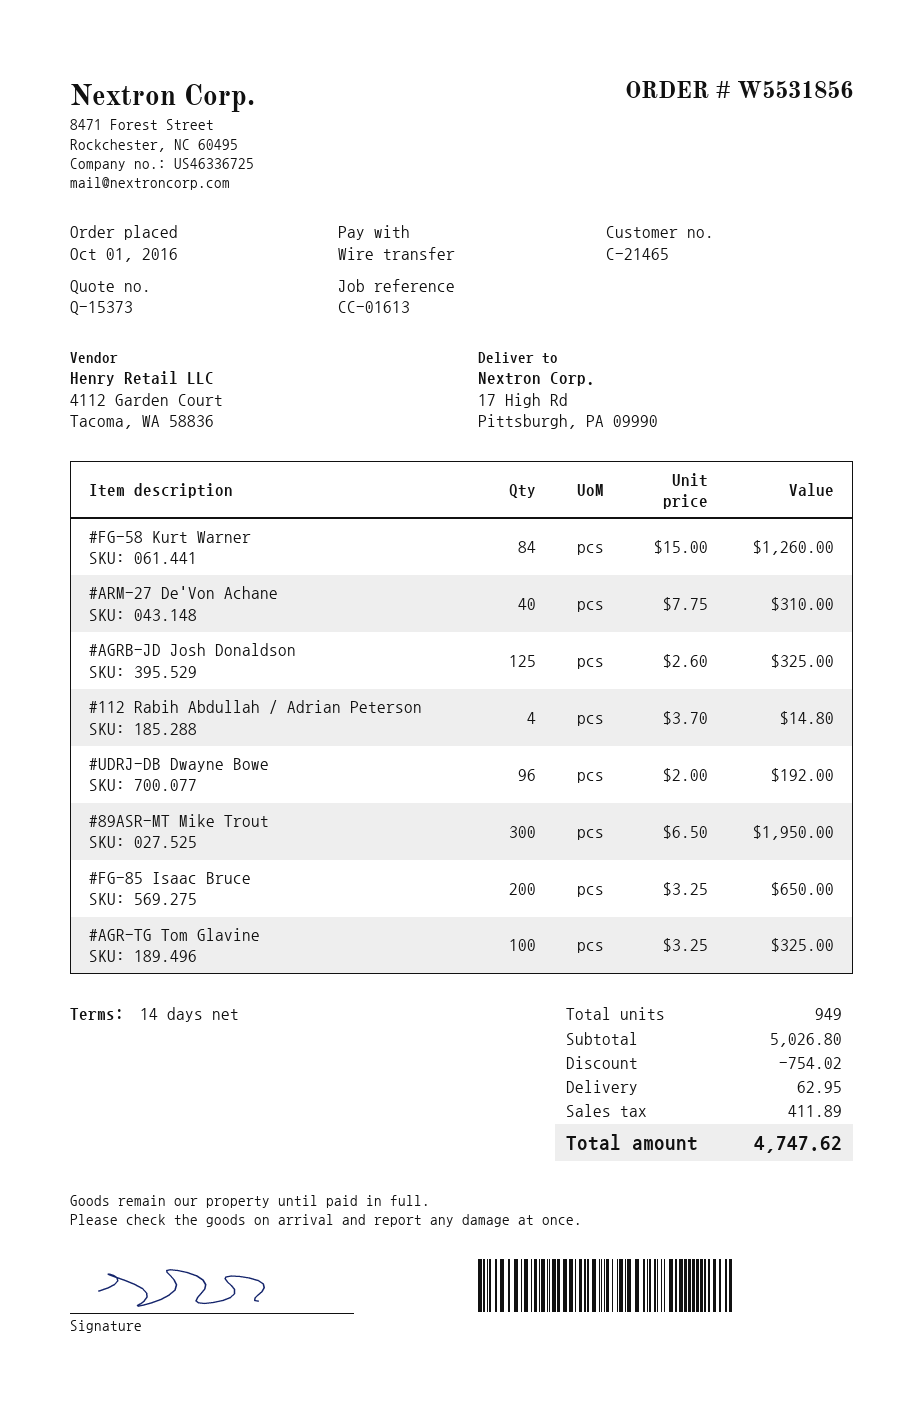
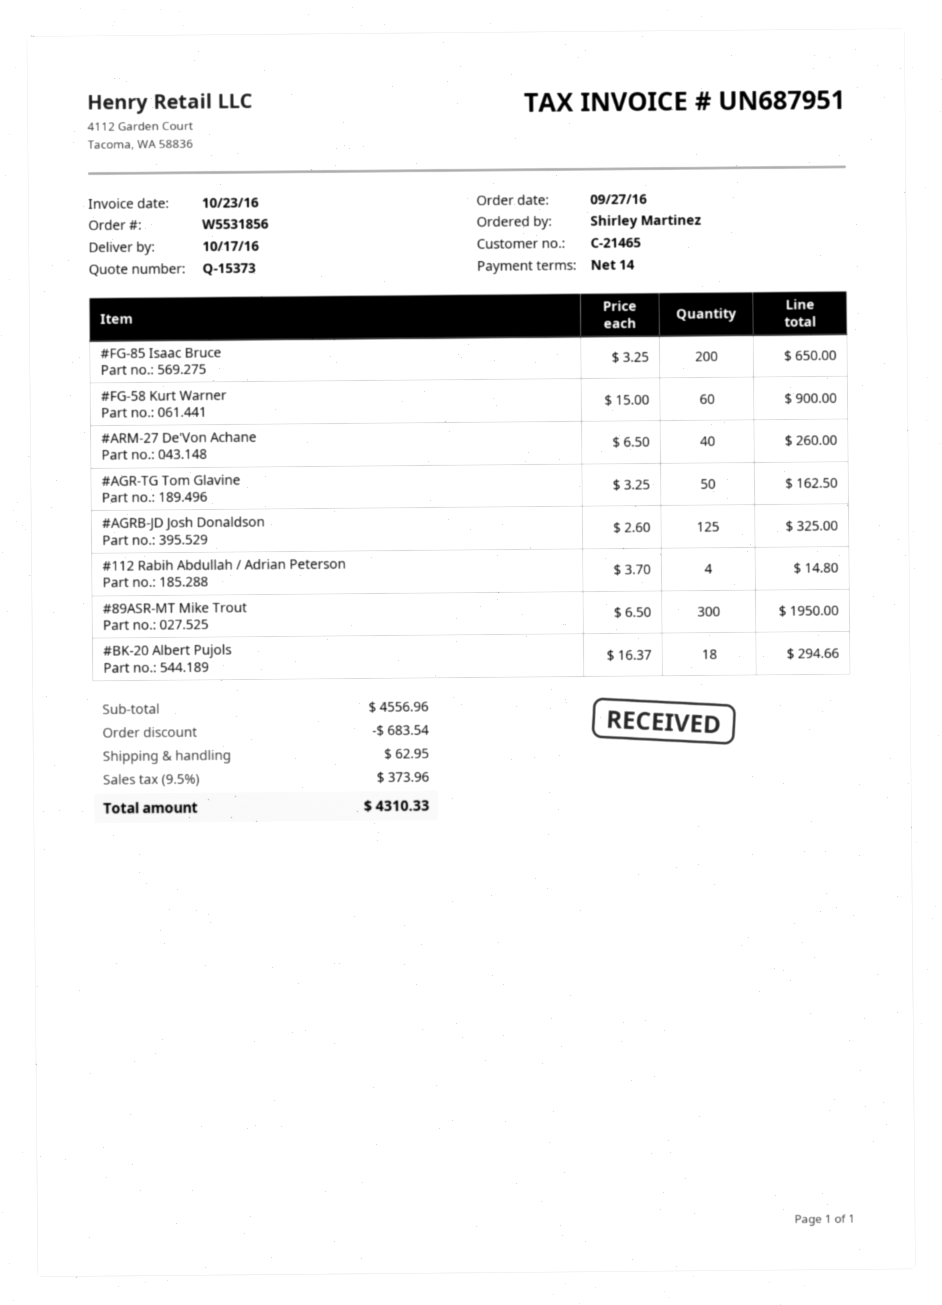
order date: 2016-10-01 -> 2016-09-27
#FG-58 Kurt Warner: 84 x 15.00 = 1260.00 -> 60 x 15.00 = 900.00
#ARM-27 De'Von Achane: 40 x 7.75 = 310.00 -> 40 x 6.50 = 260.00
#UDRJ-DB Dwayne Bowe: 96 x 2.00 = 192.00 -> none
#AGR-TG Tom Glavine: 100 x 3.25 = 325.00 -> 50 x 3.25 = 162.50
#BK-20 Albert Pujols: none -> 18 x 16.37 = 294.66
subtotal: 5026.80 -> 4556.96
discount: 754.02 -> 683.54
tax: 411.89 -> 373.96
total: 4747.62 -> 4310.33

